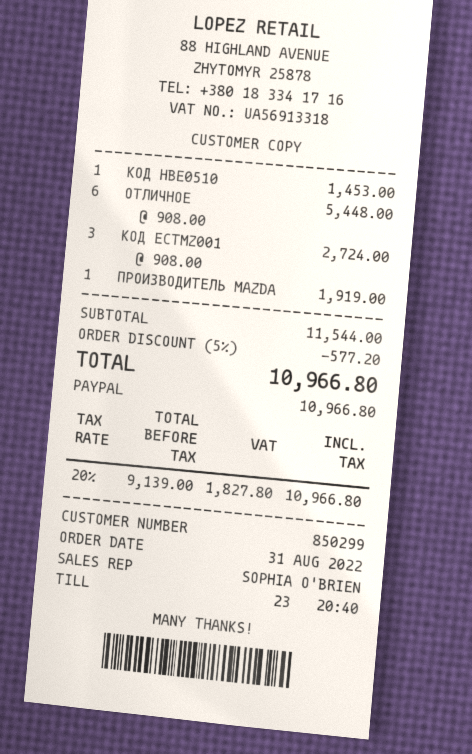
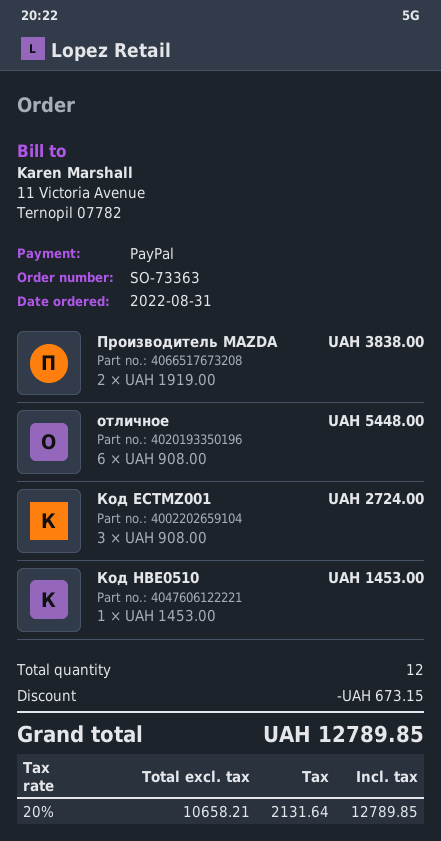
ПРОИЗВОДИТЕЛЬ MAZDA: 1 x 1919.00 = 1919.00 -> 2 x 1919.00 = 3838.00
discount: 577.20 -> 673.15
net: 9139.00 -> 10658.21
tax: 20% = 1827.80 -> 20% = 2131.64
total: 10966.80 -> 12789.85

